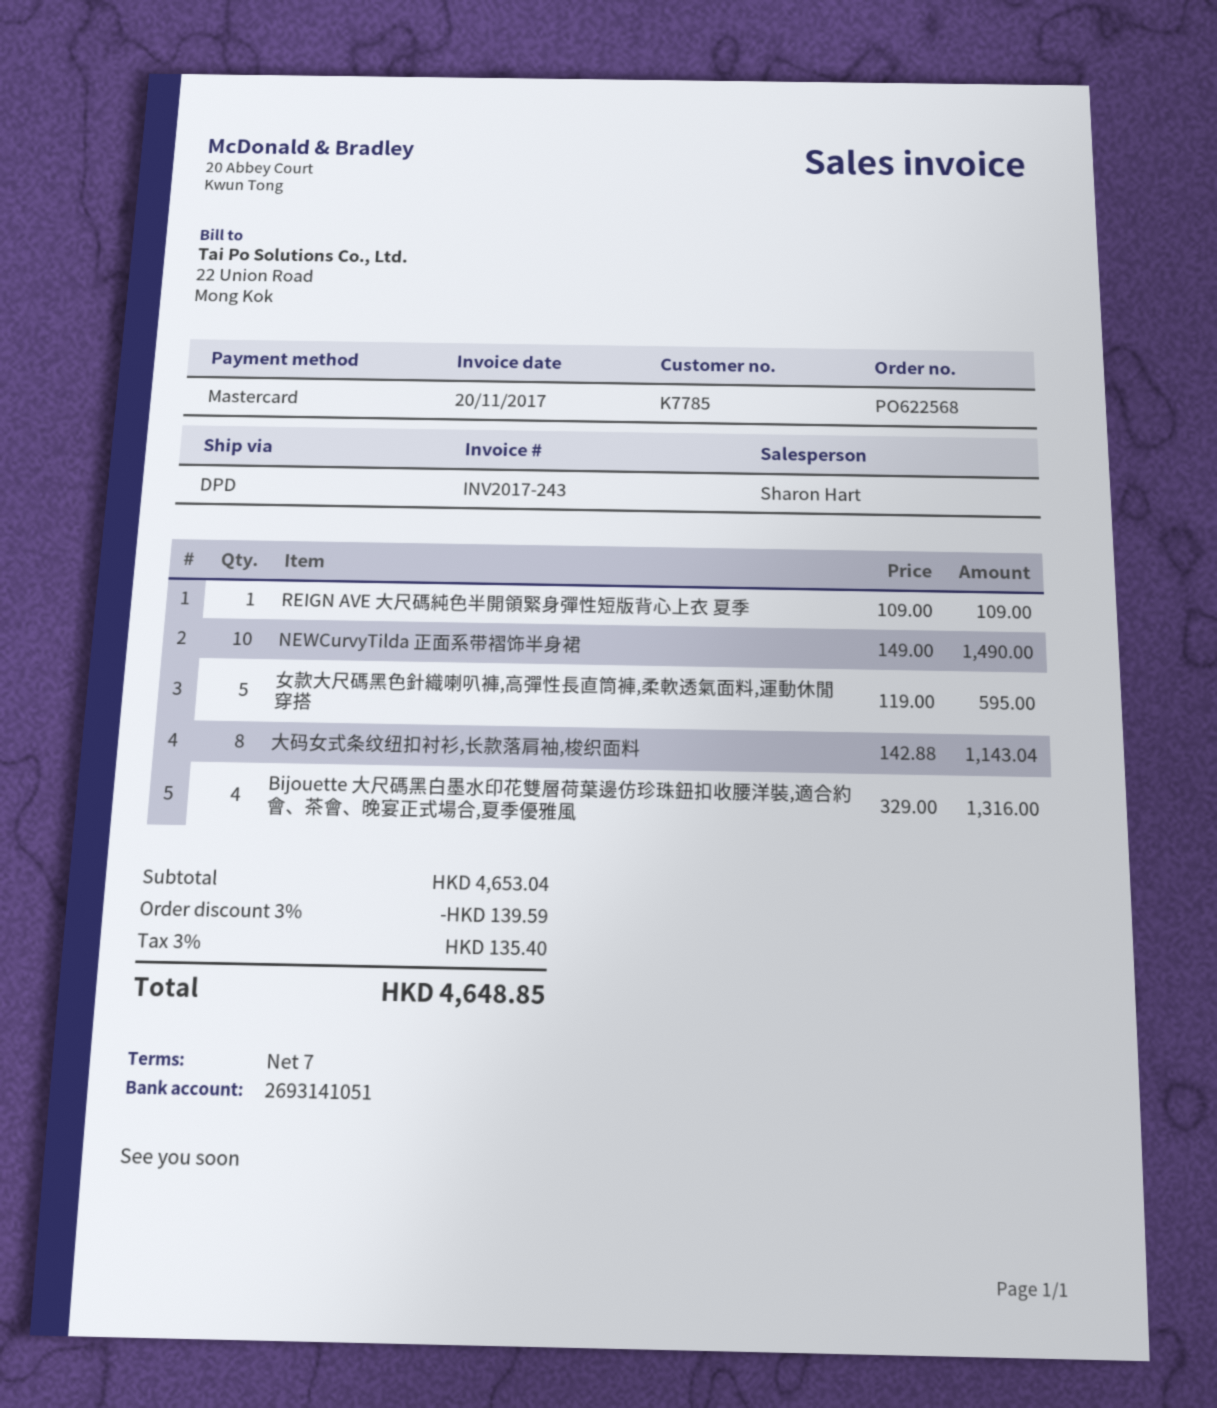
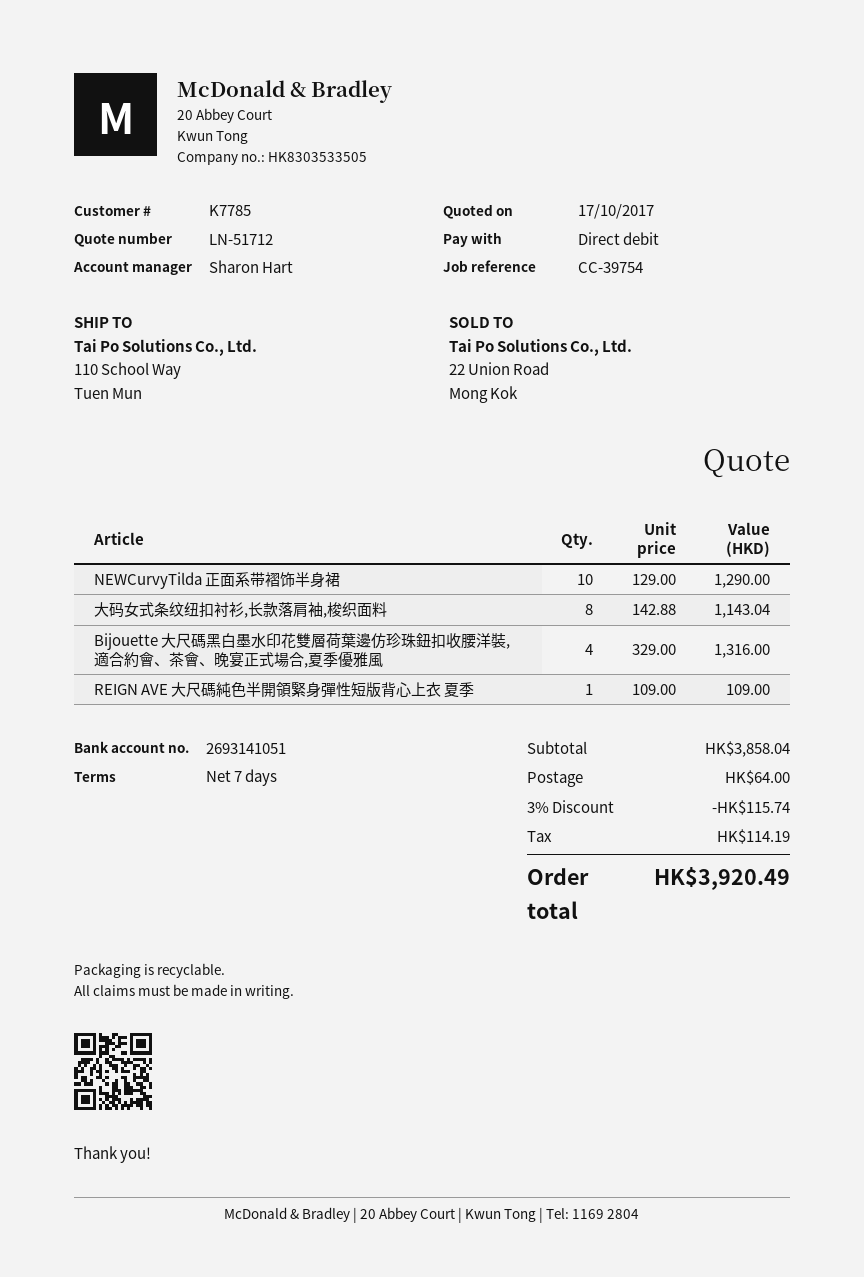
payment method: Mastercard -> direct debit
NEWCurvyTilda 正面系带褶饰半身裙: 10 x 149.00 = 1490.00 -> 10 x 129.00 = 1290.00
女款大尺碼黑色針織喇叭褲,高彈性長直筒褲,柔軟透氣面料,運動休閒穿搭: 5 x 119.00 = 595.00 -> none
subtotal: 4653.04 -> 3858.04
discount: 3% = 139.59 -> 3% = 115.74
shipping: none -> 64.00
tax: 135.40 -> 114.19
total: 4648.85 -> 3920.49

